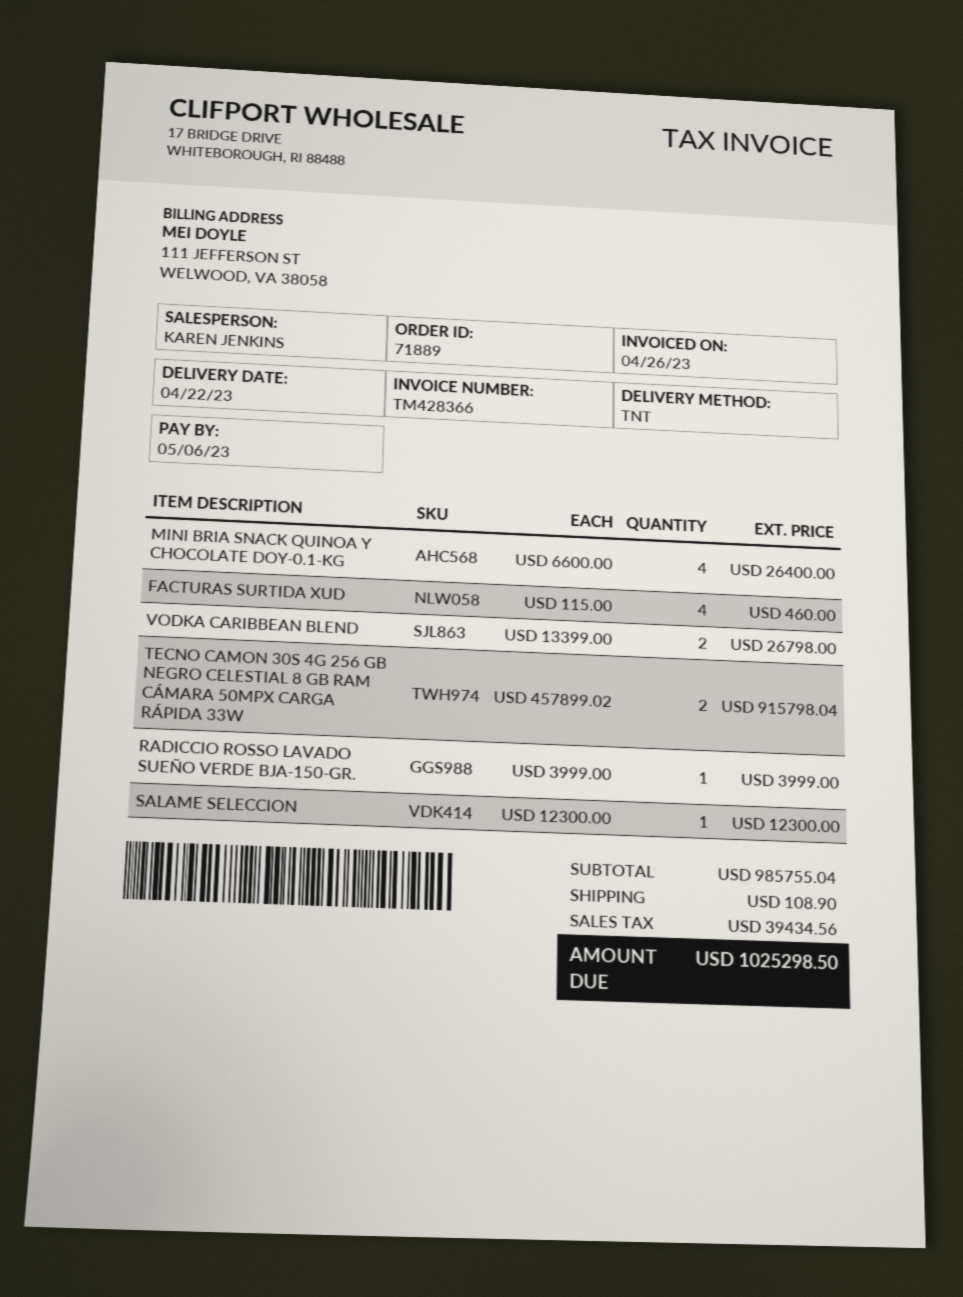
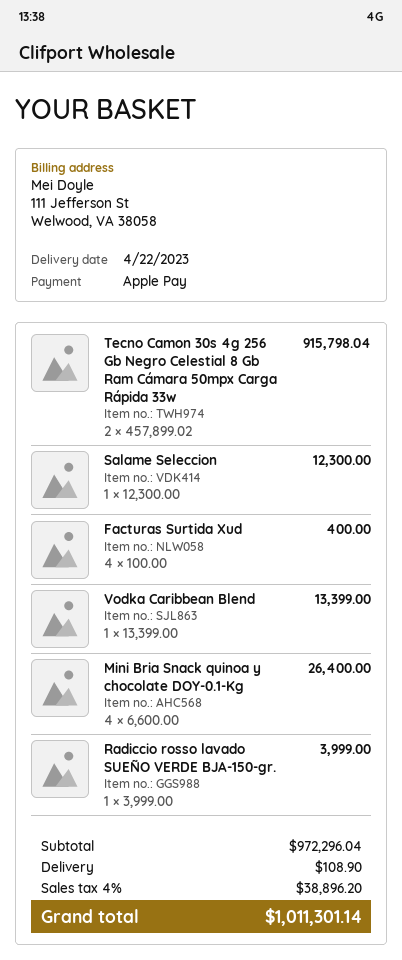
FACTURAS SURTIDA XUD: 4 x 115.00 = 460.00 -> 4 x 100.00 = 400.00
VODKA CARIBBEAN BLEND: 2 x 13399.00 = 26798.00 -> 1 x 13399.00 = 13399.00
subtotal: 985755.04 -> 972296.04
tax: 39434.56 -> 38896.20
total: 1025298.50 -> 1011301.14

